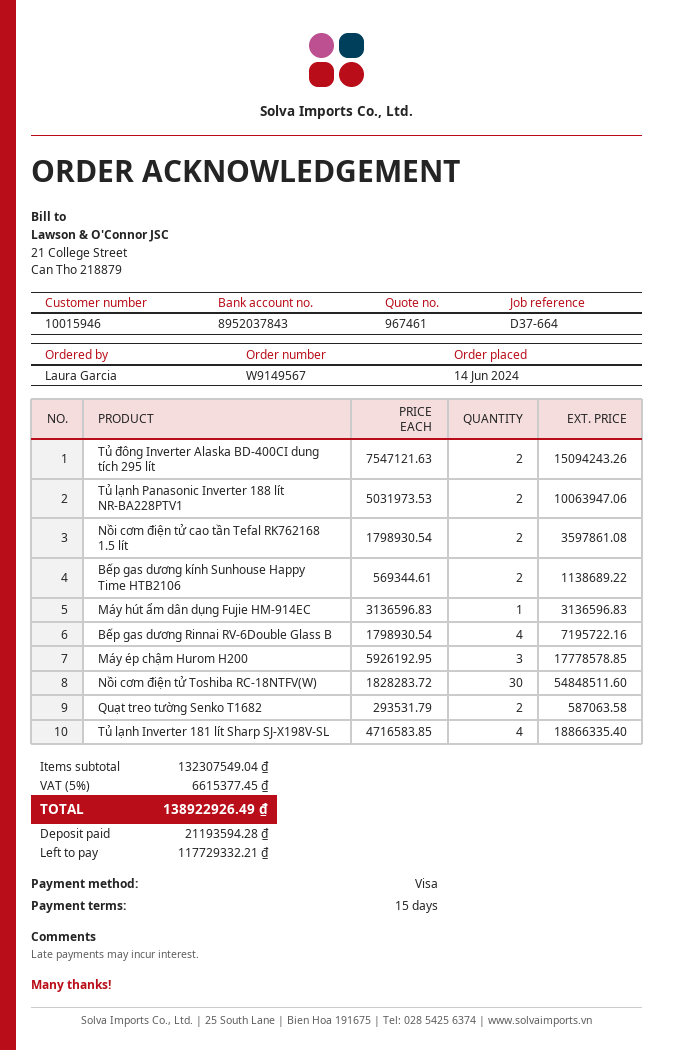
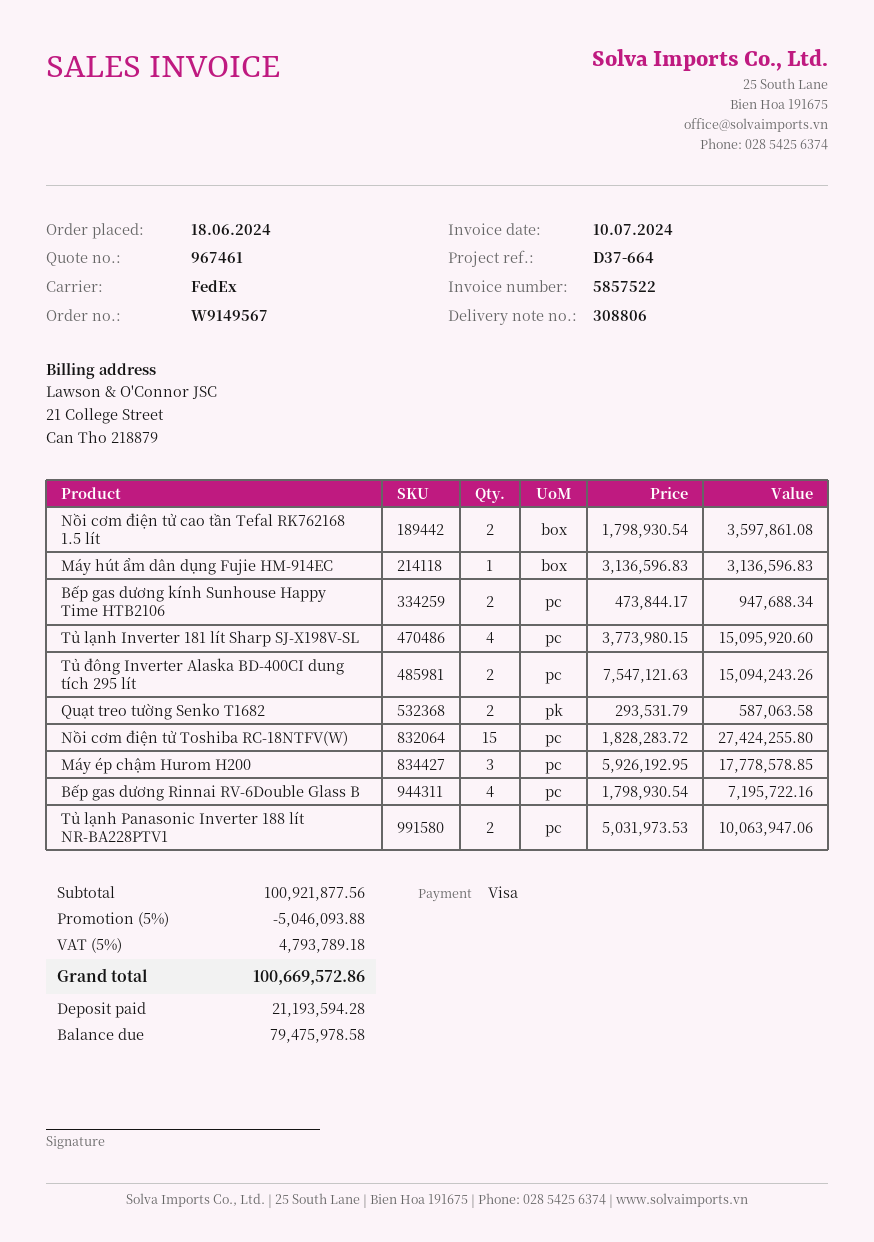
order date: 2024-06-14 -> 2024-06-18
Bếp gas dương kính Sunhouse Happy Time HTB2106: 2 x 569344.61 = 1138689.22 -> 2 x 473844.17 = 947688.34
Nồi cơm điện tử Toshiba RC-18NTFV(W): 30 x 1828283.72 = 54848511.60 -> 15 x 1828283.72 = 27424255.80
Tủ lạnh Inverter 181 lít Sharp SJ-X198V-SL: 4 x 4716583.85 = 18866335.40 -> 4 x 3773980.15 = 15095920.60
subtotal: 132307549.04 -> 100921877.56
discount: none -> 5% = 5046093.88
tax: 5% = 6615377.45 -> 5% = 4793789.18
total: 138922926.49 -> 100669572.86
balance: 117729332.21 -> 79475978.58

